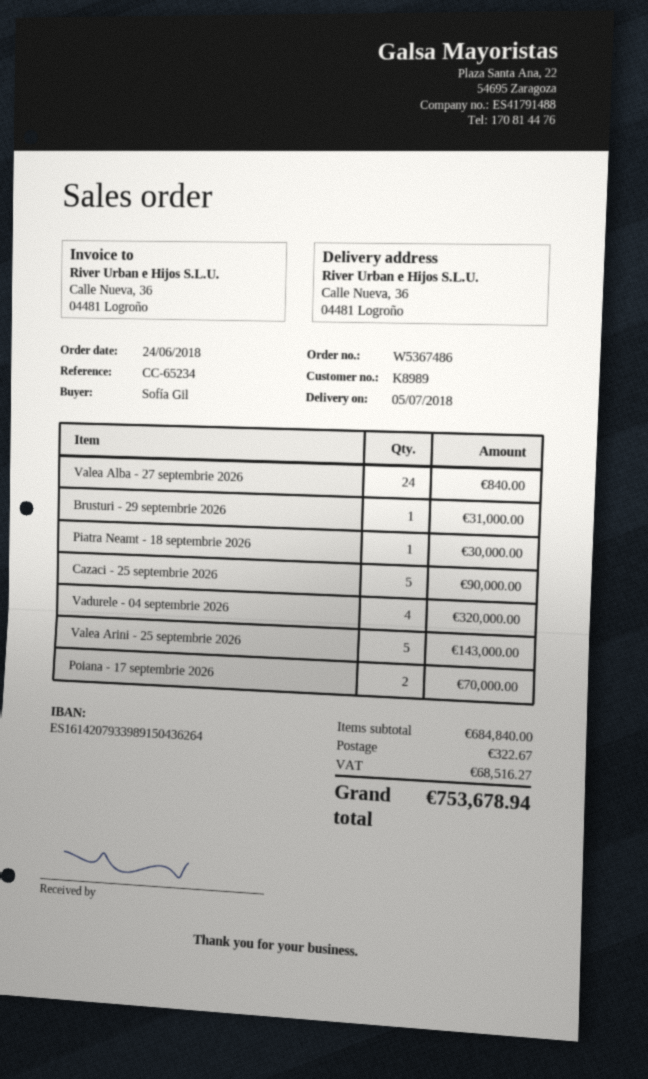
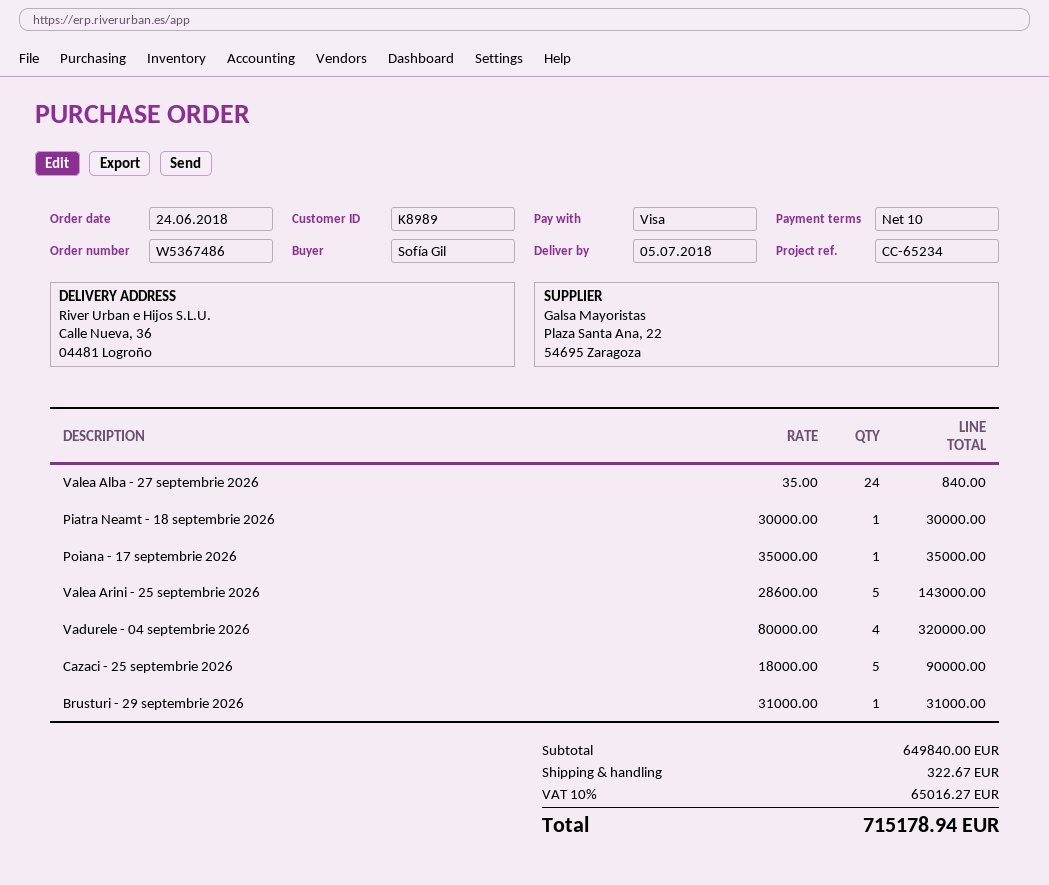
Poiana - 17 septembrie 2026: 2 for 70000.00 -> 1 for 35000.00
subtotal: 684840.00 -> 649840.00
tax: 68516.27 -> 65016.27
total: 753678.94 -> 715178.94

